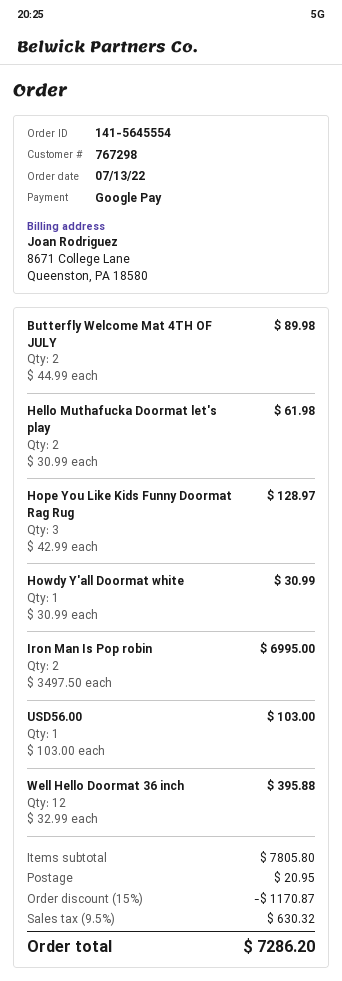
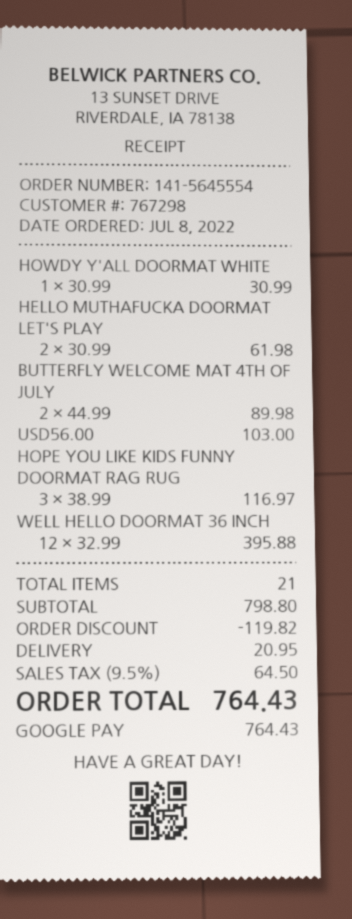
order date: 2022-07-13 -> 2022-07-08
Hope You Like Kids Funny Doormat Rag Rug: 3 x 42.99 = 128.97 -> 3 x 38.99 = 116.97
Iron Man Is Pop robin: 2 x 3497.50 = 6995.00 -> none
subtotal: 7805.80 -> 798.80
discount: 1170.87 -> 119.82
tax: 9.5% = 630.32 -> 9.5% = 64.50
total: 7286.20 -> 764.43

